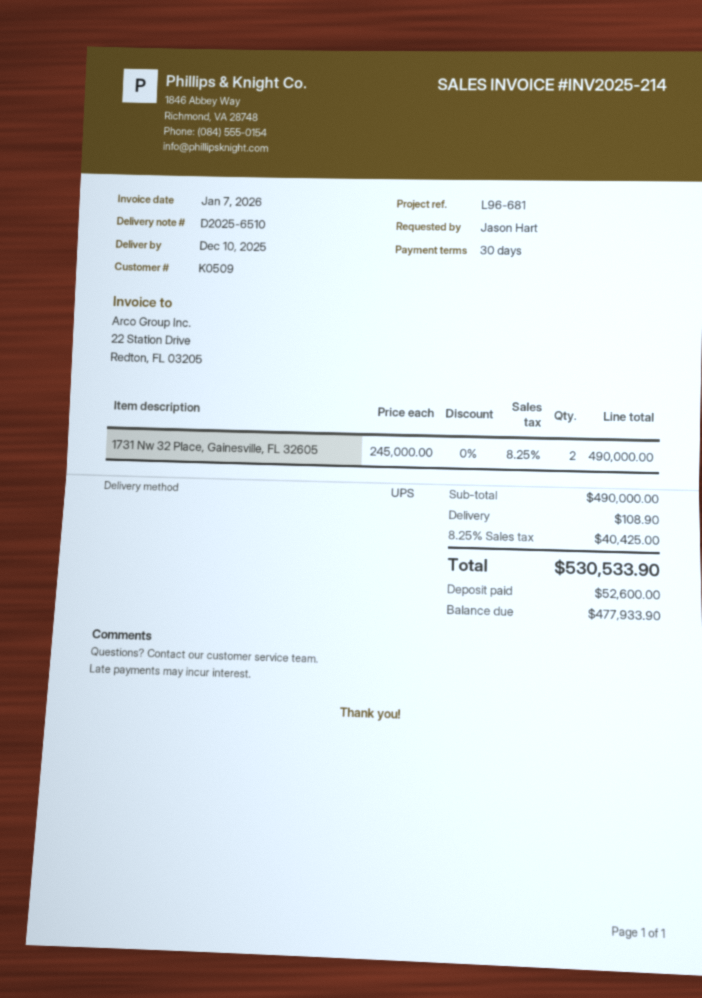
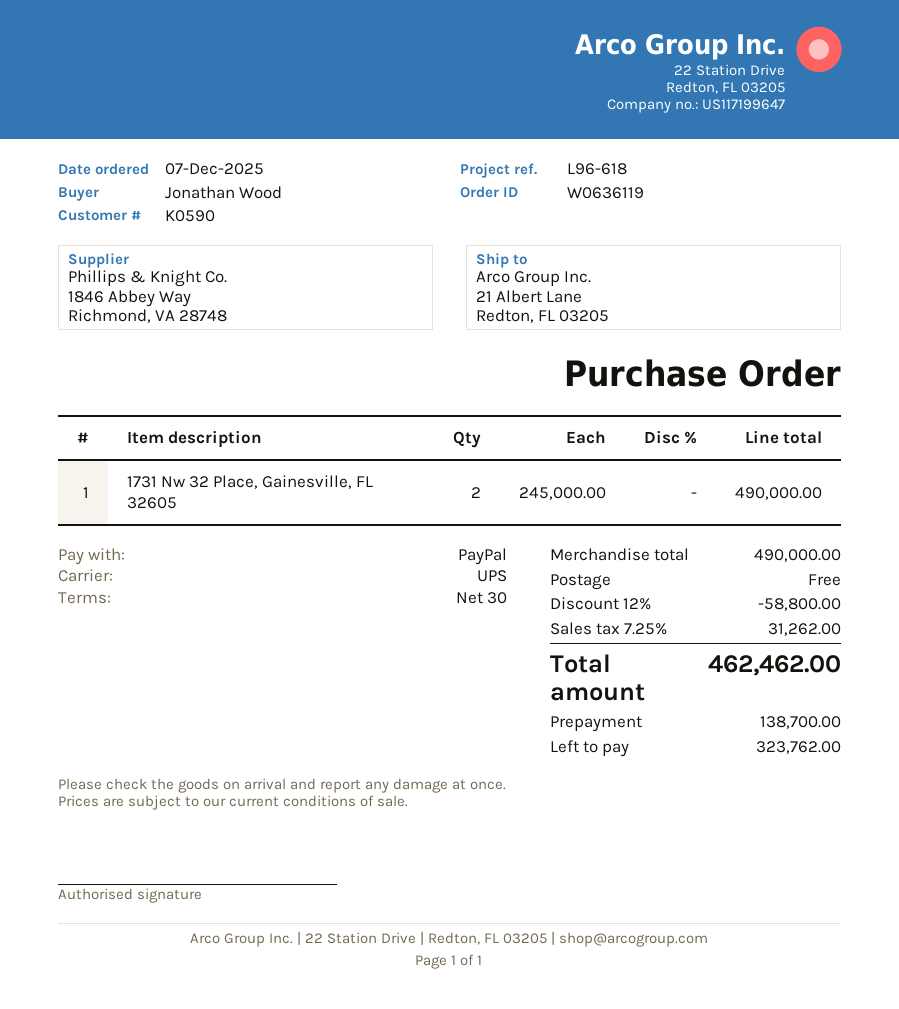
customer number: K0509 -> K0590
reference: L96-681 -> L96-618
ordered by: Jason Hart -> Jonathan Wood
discount: none -> 12% = 58800.00
shipping: 108.90 -> 0.00
tax: 8.25% = 40425.00 -> 7.25% = 31262.00
total: 530533.90 -> 462462.00
deposit: 52600.00 -> 138700.00
balance: 477933.90 -> 323762.00

